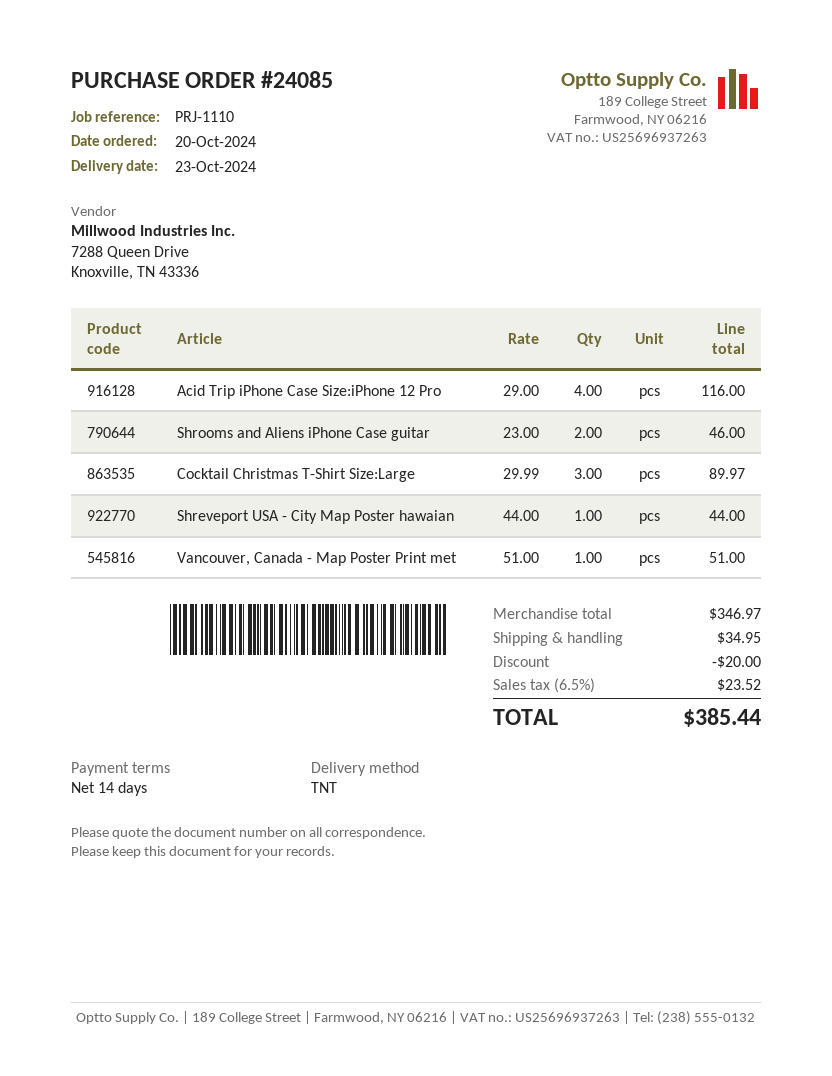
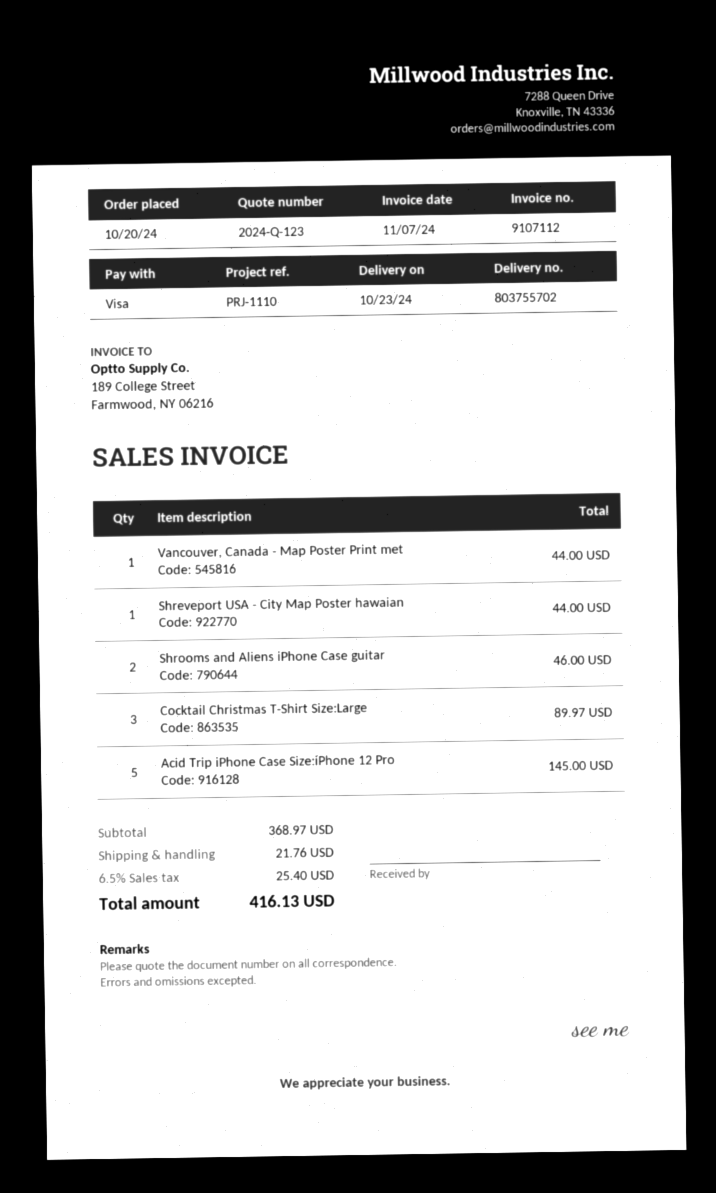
Acid Trip iPhone Case Size:iPhone 12 Pro: 4 for 116.00 -> 5 for 145.00
Vancouver, Canada - Map Poster Print met: 1 for 51.00 -> 1 for 44.00
subtotal: 346.97 -> 368.97
discount: 20.00 -> none
shipping: 34.95 -> 21.76
tax: 6.5% = 23.52 -> 6.5% = 25.40
total: 385.44 -> 416.13

